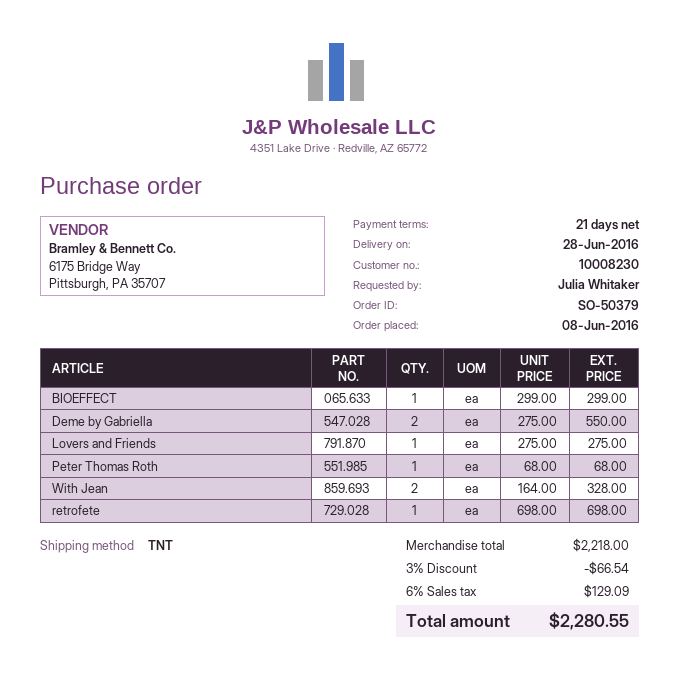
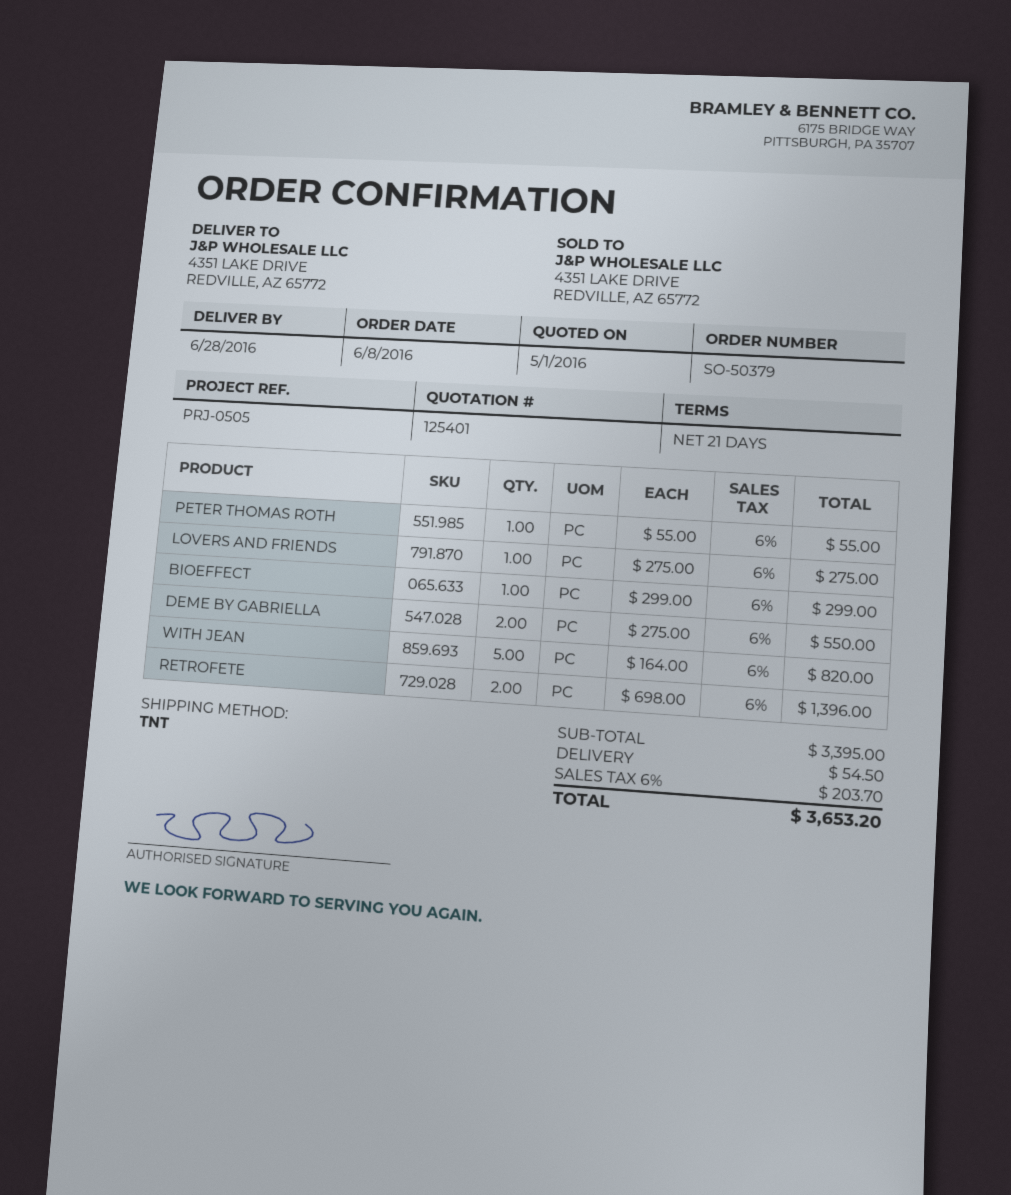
Peter Thomas Roth: 1 x 68.00 = 68.00 -> 1 x 55.00 = 55.00
With Jean: 2 x 164.00 = 328.00 -> 5 x 164.00 = 820.00
retrofete: 1 x 698.00 = 698.00 -> 2 x 698.00 = 1396.00
subtotal: 2218.00 -> 3395.00
discount: 3% = 66.54 -> none
shipping: none -> 54.50
tax: 6% = 129.09 -> 6% = 203.70
total: 2280.55 -> 3653.20

